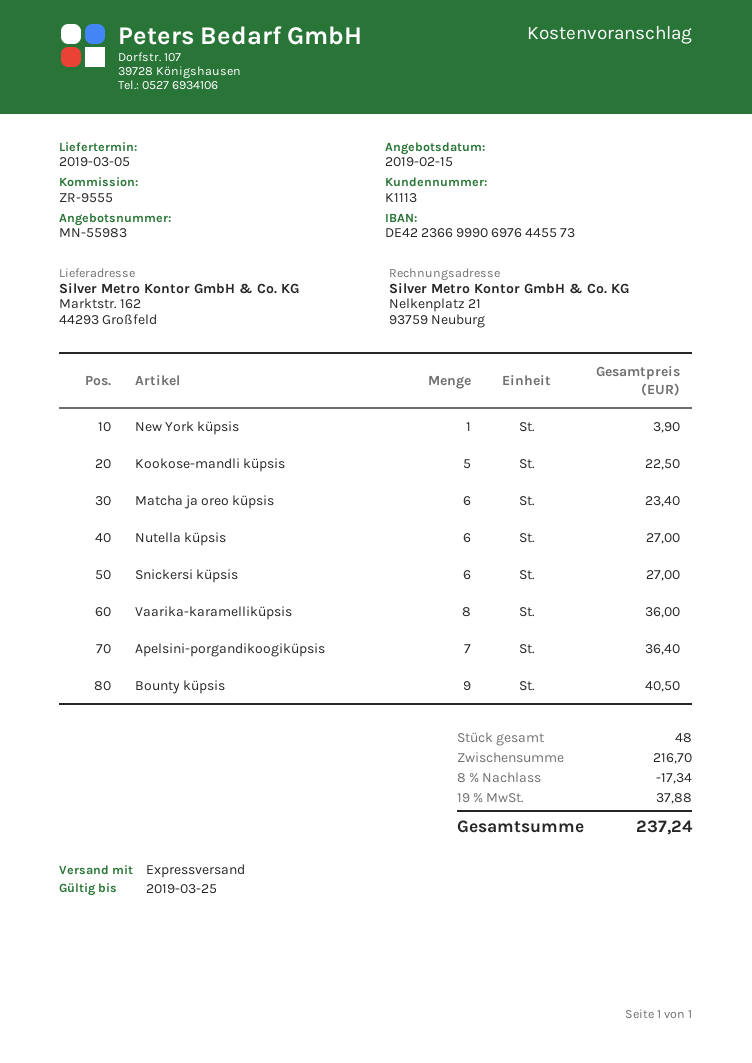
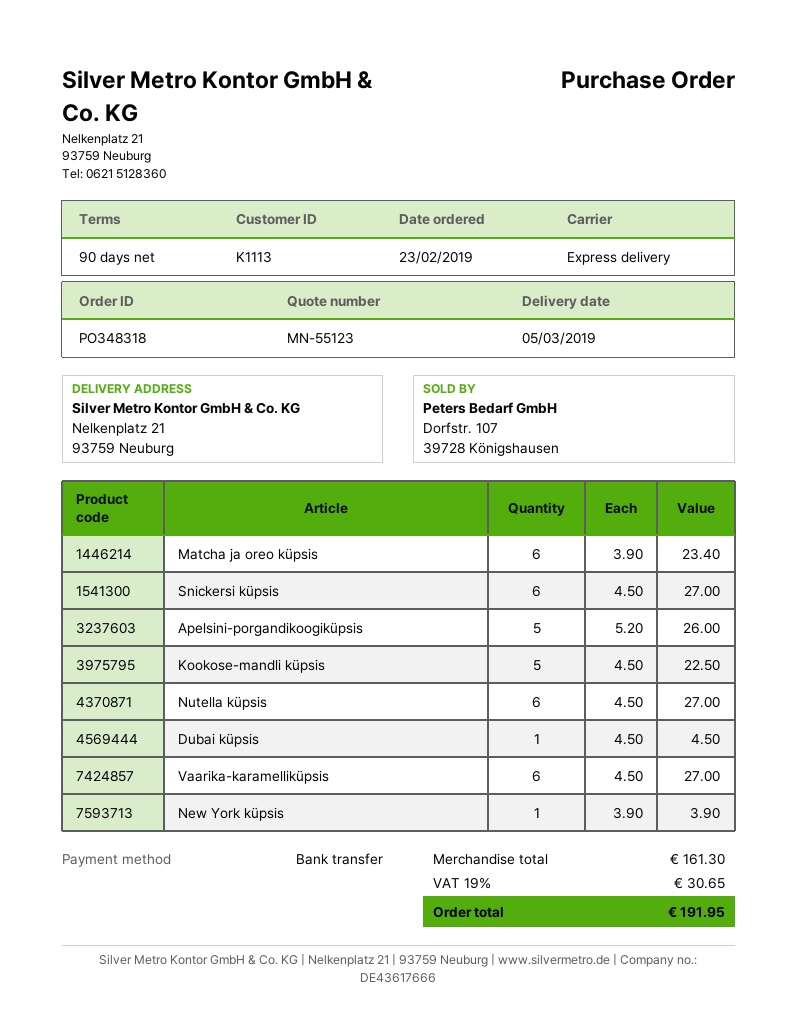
quote number: MN-55983 -> MN-55123
ship to: Marktstr. 162, 44293 Großfeld -> Nelkenplatz 21, 93759 Neuburg
Vaarika-karamelliküpsis: 8 for 36.00 -> 6 for 27.00
Apelsini-porgandikoogiküpsis: 7 for 36.40 -> 5 for 26.00
Bounty küpsis: 9 for 40.50 -> none
Dubai küpsis: none -> 1 for 4.50
subtotal: 216.70 -> 161.30
discount: 8% = 17.34 -> none
tax: 19% = 37.88 -> 19% = 30.65
total: 237.24 -> 191.95

